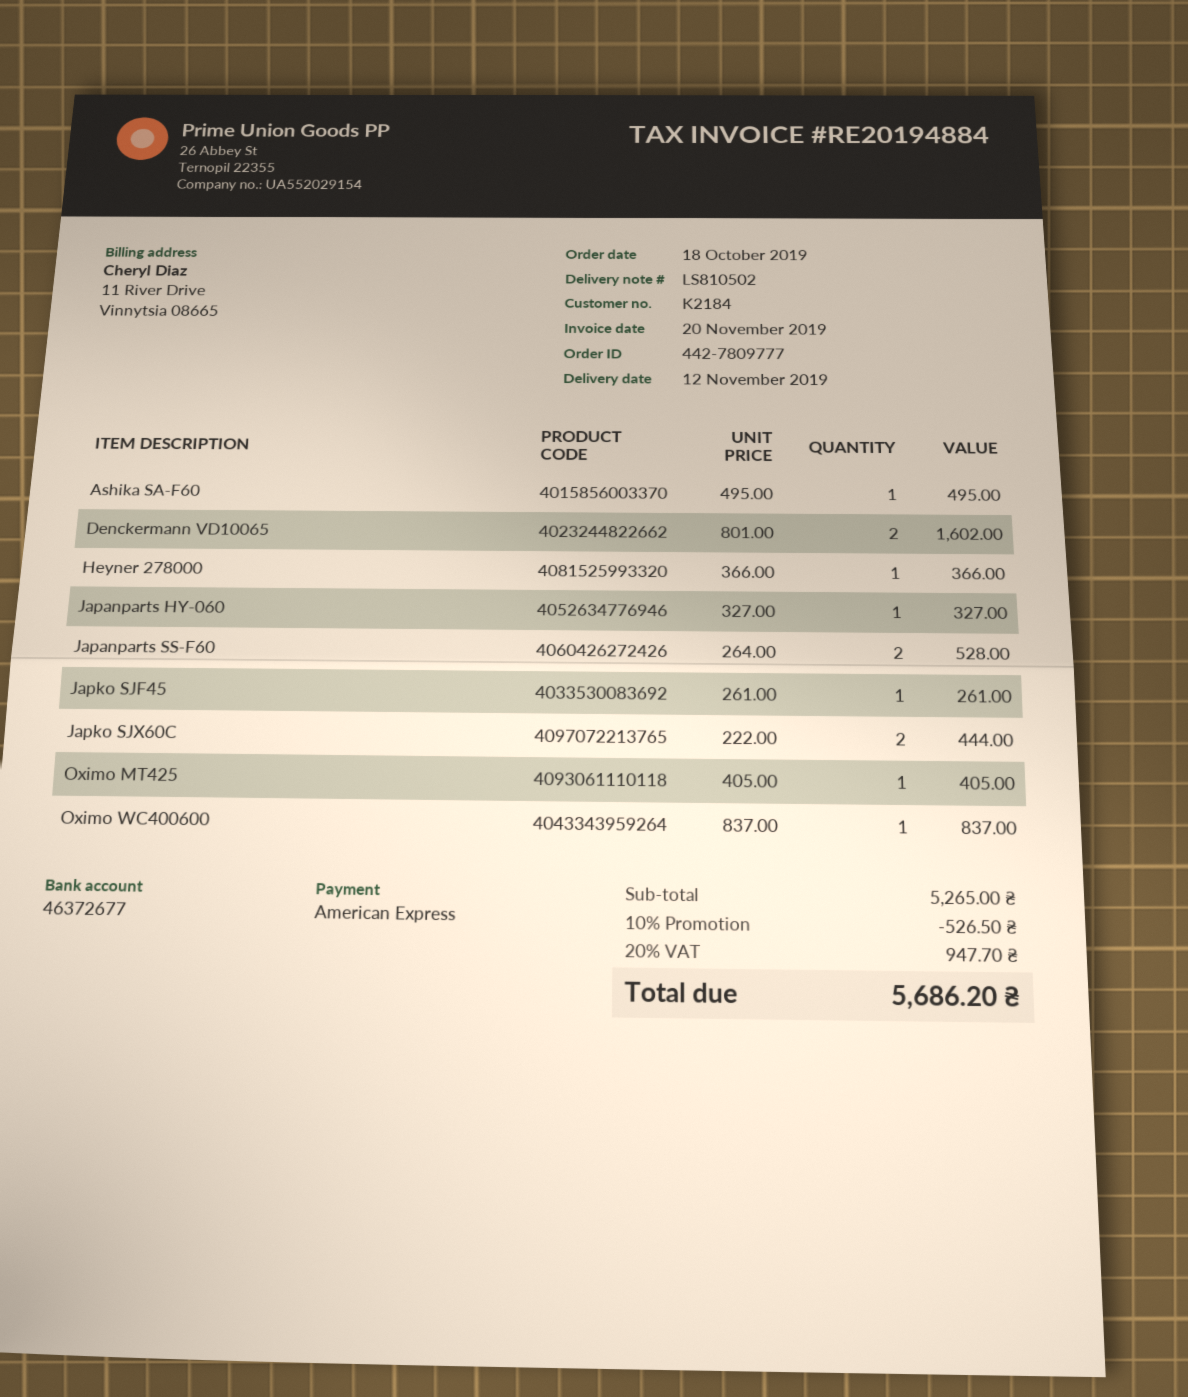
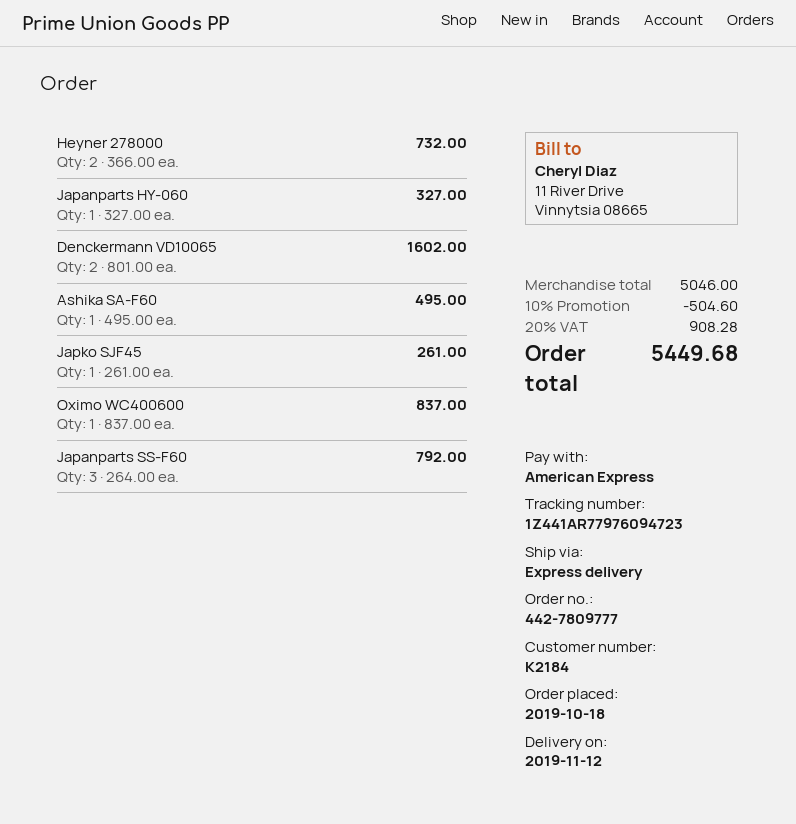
Heyner 278000: 1 x 366.00 = 366.00 -> 2 x 366.00 = 732.00
Japanparts SS-F60: 2 x 264.00 = 528.00 -> 3 x 264.00 = 792.00
Japko SJX60C: 2 x 222.00 = 444.00 -> none
Oximo MT425: 1 x 405.00 = 405.00 -> none
subtotal: 5265.00 -> 5046.00
discount: 10% = 526.50 -> 10% = 504.60
tax: 20% = 947.70 -> 20% = 908.28
total: 5686.20 -> 5449.68

